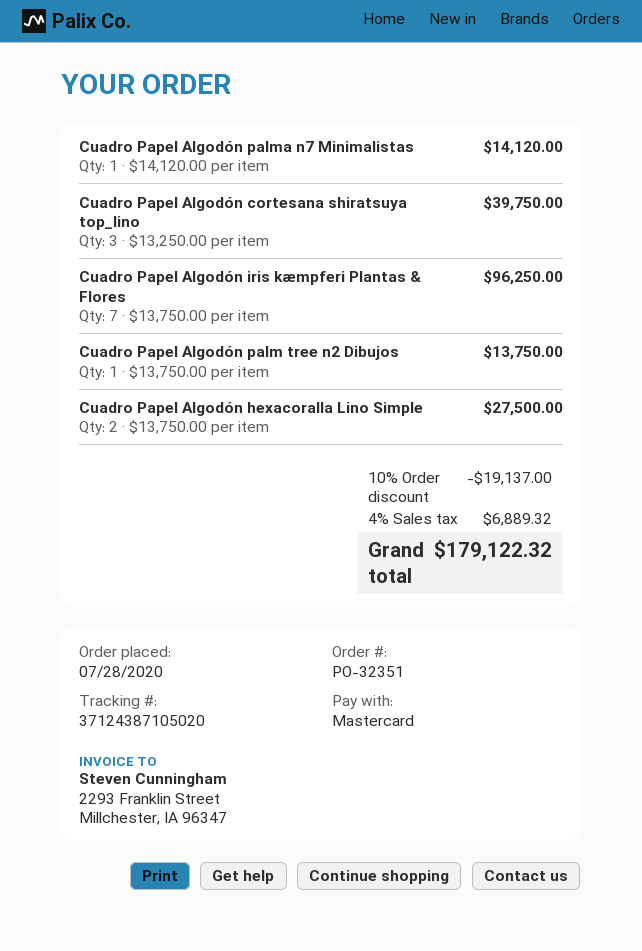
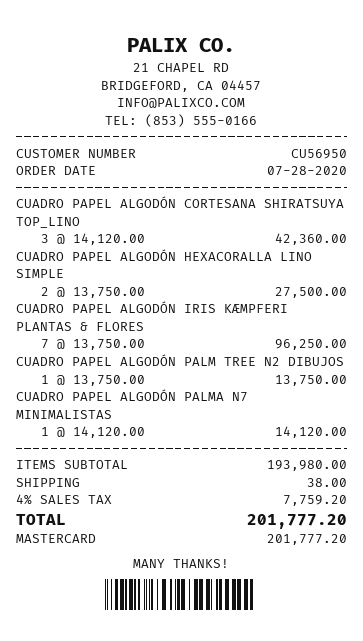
Cuadro Papel Algodón cortesana shiratsuya top_lino: 3 x 13250.00 = 39750.00 -> 3 x 14120.00 = 42360.00
discount: 10% = 19137.00 -> none
shipping: none -> 38.00
tax: 4% = 6889.32 -> 4% = 7759.20
total: 179122.32 -> 201777.20

